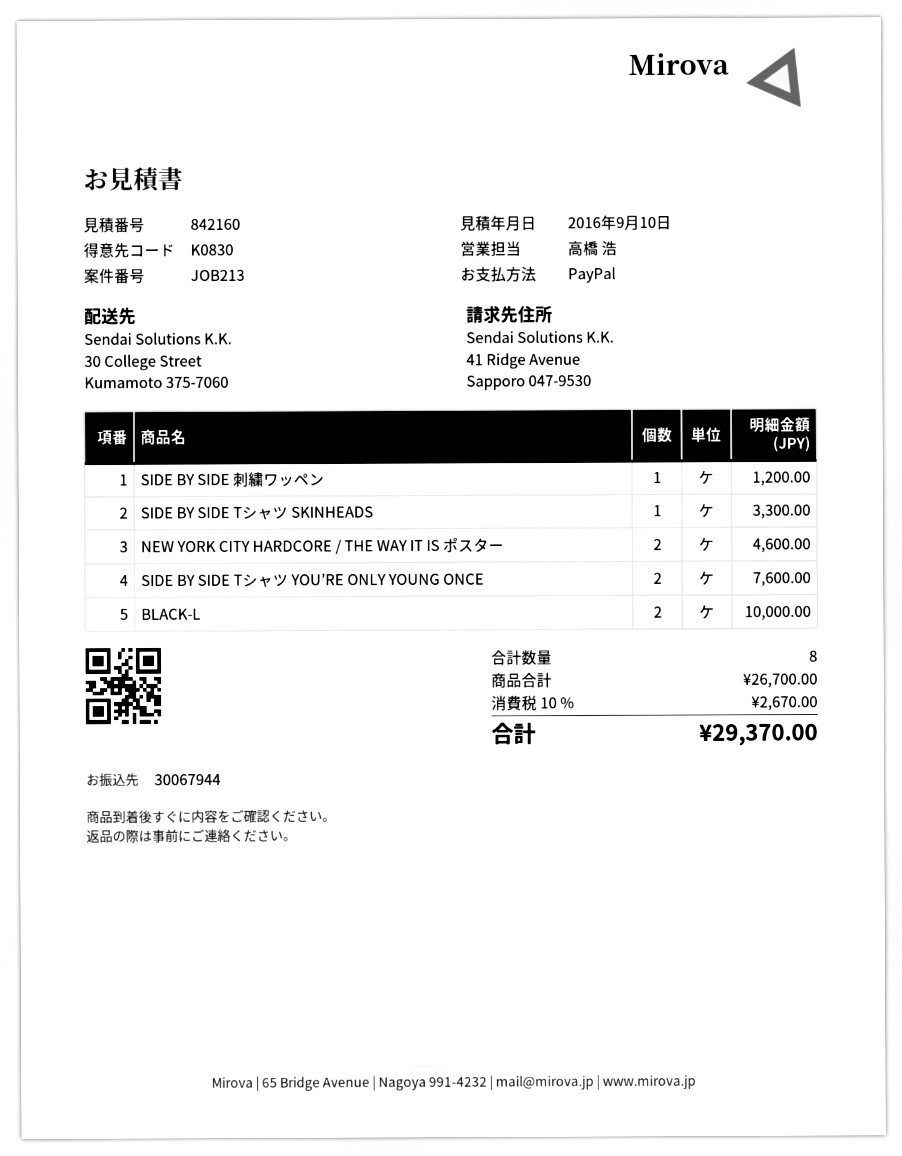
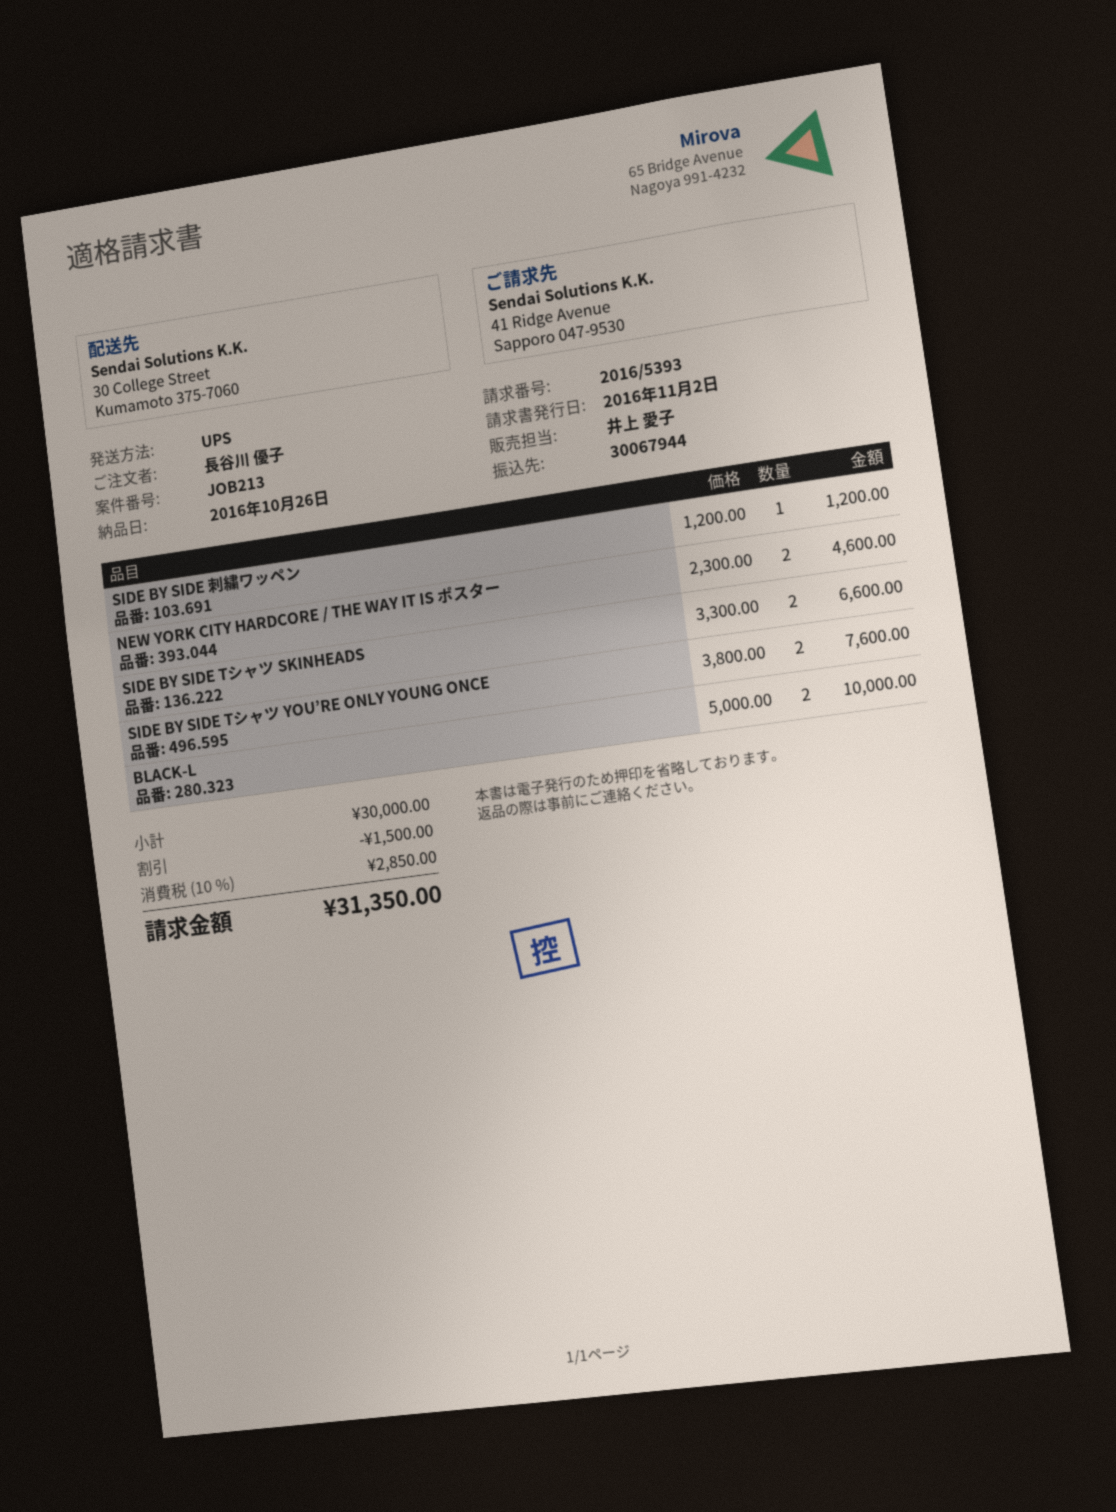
sales rep: 高橋 浩 -> 井上 愛子
SIDE BY SIDE Tシャツ SKINHEADS: 1 for 3300.00 -> 2 for 6600.00
subtotal: 26700.00 -> 30000.00
discount: none -> 1500.00
tax: 10% = 2670.00 -> 10% = 2850.00
total: 29370.00 -> 31350.00

